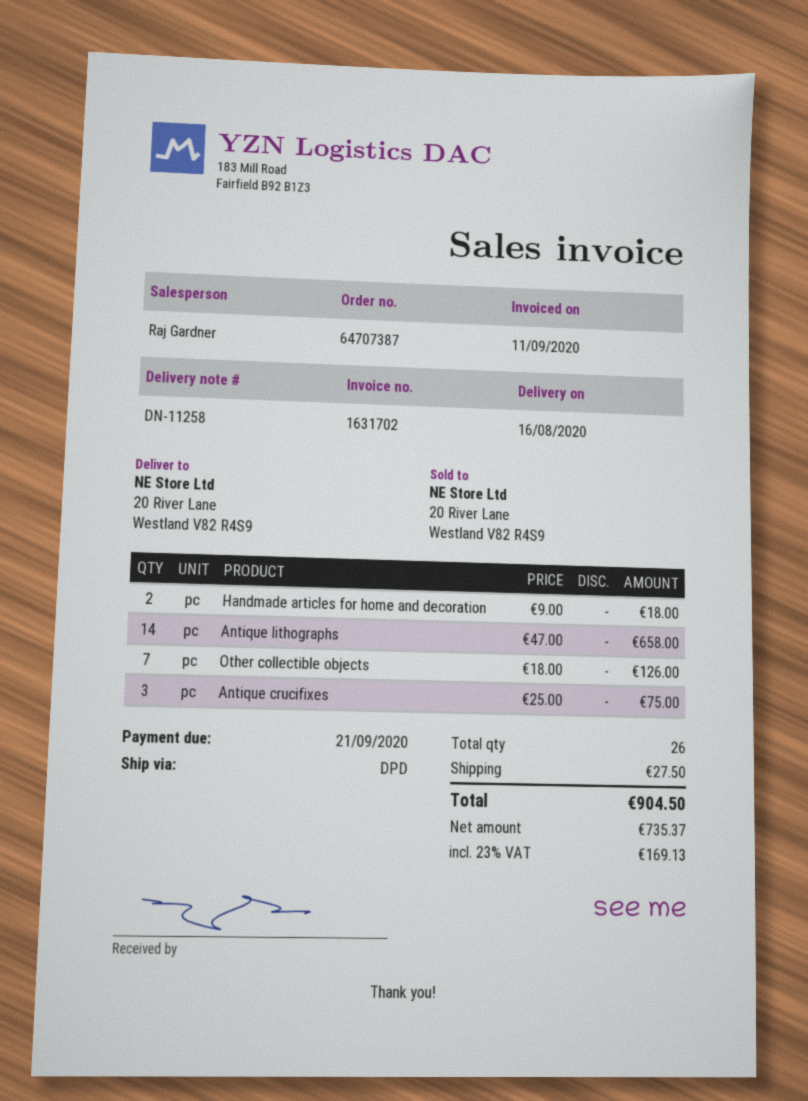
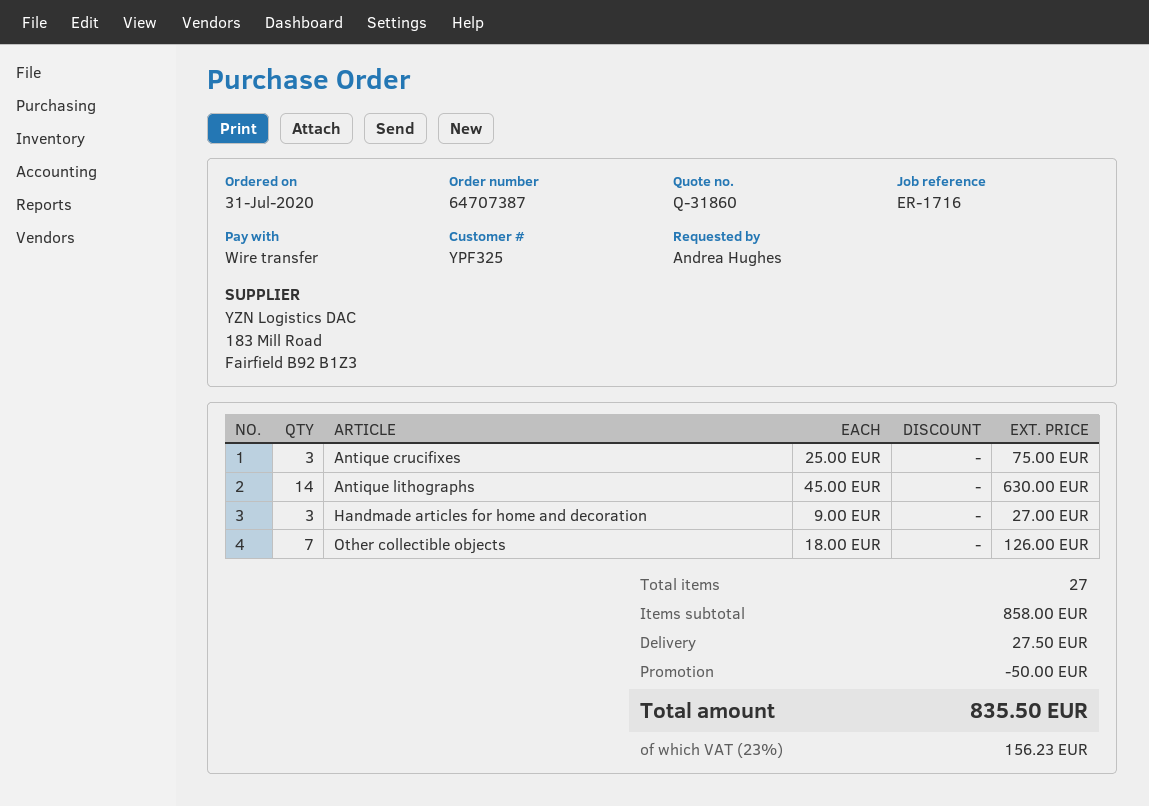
Handmade articles for home and decoration: 2 x 9.00 = 18.00 -> 3 x 9.00 = 27.00
Antique lithographs: 14 x 47.00 = 658.00 -> 14 x 45.00 = 630.00
total quantity: 26 -> 27
discount: none -> 50.00
tax: 23% = 169.13 -> 23% = 156.23
total: 904.50 -> 835.50

